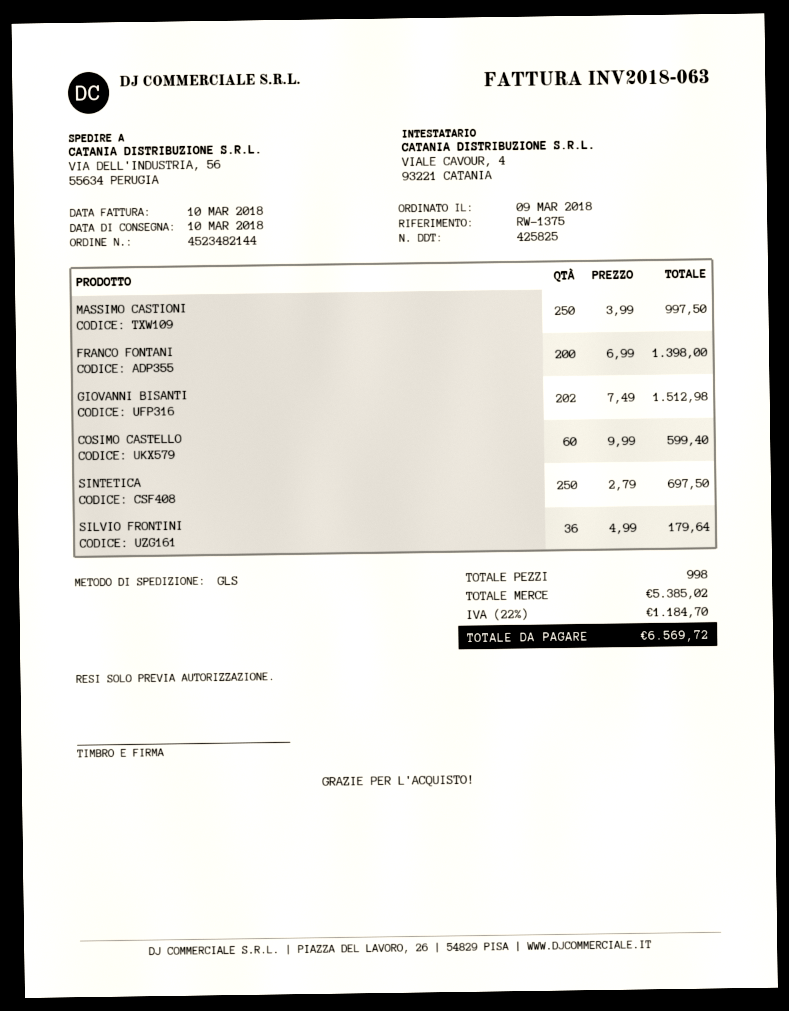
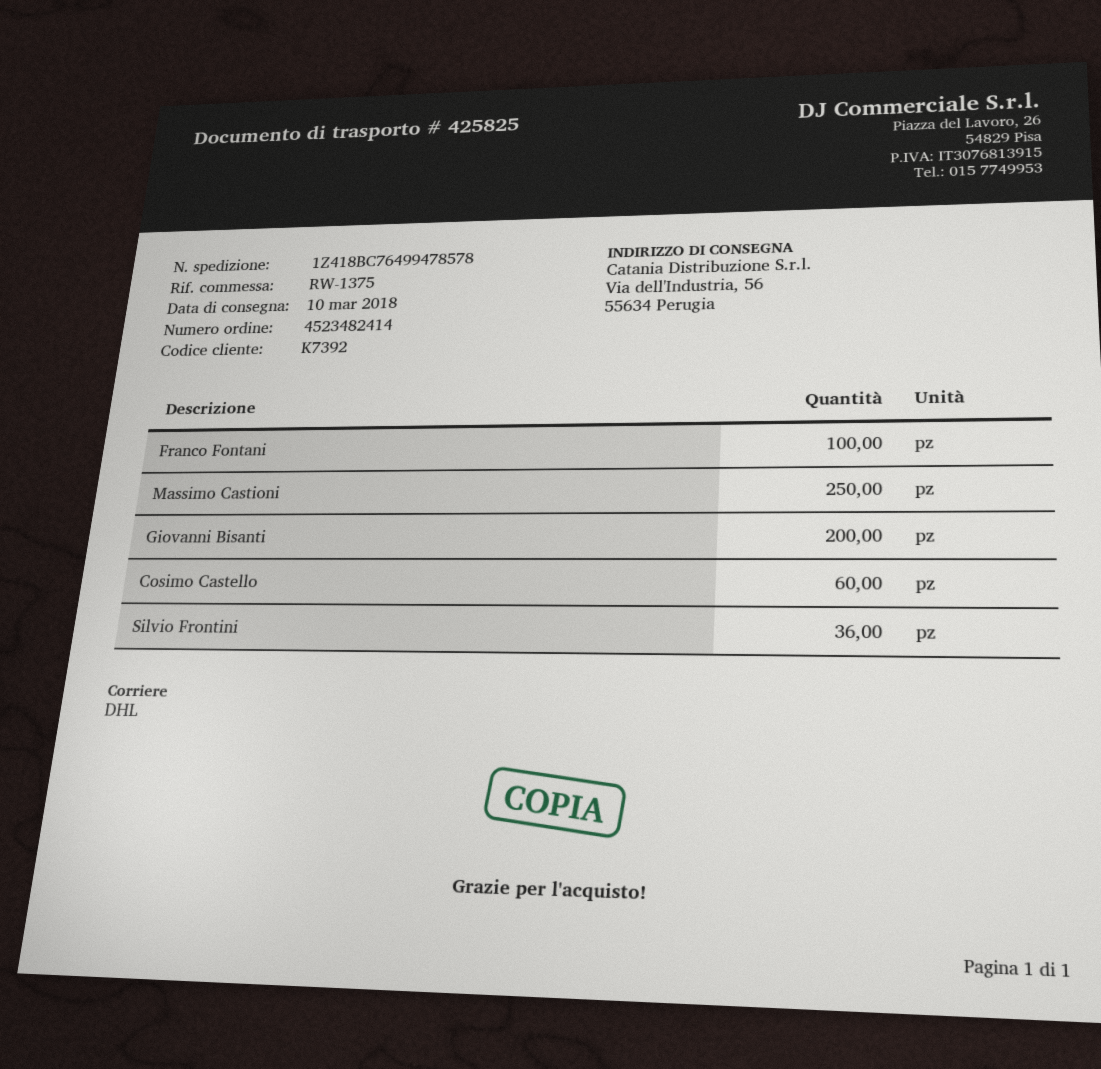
order number: 4523482144 -> 4523482414
shipping method: GLS -> DHL
FRANCO FONTANI: 200 -> 100
GIOVANNI BISANTI: 202 -> 200
SINTETICA: 250 -> none

